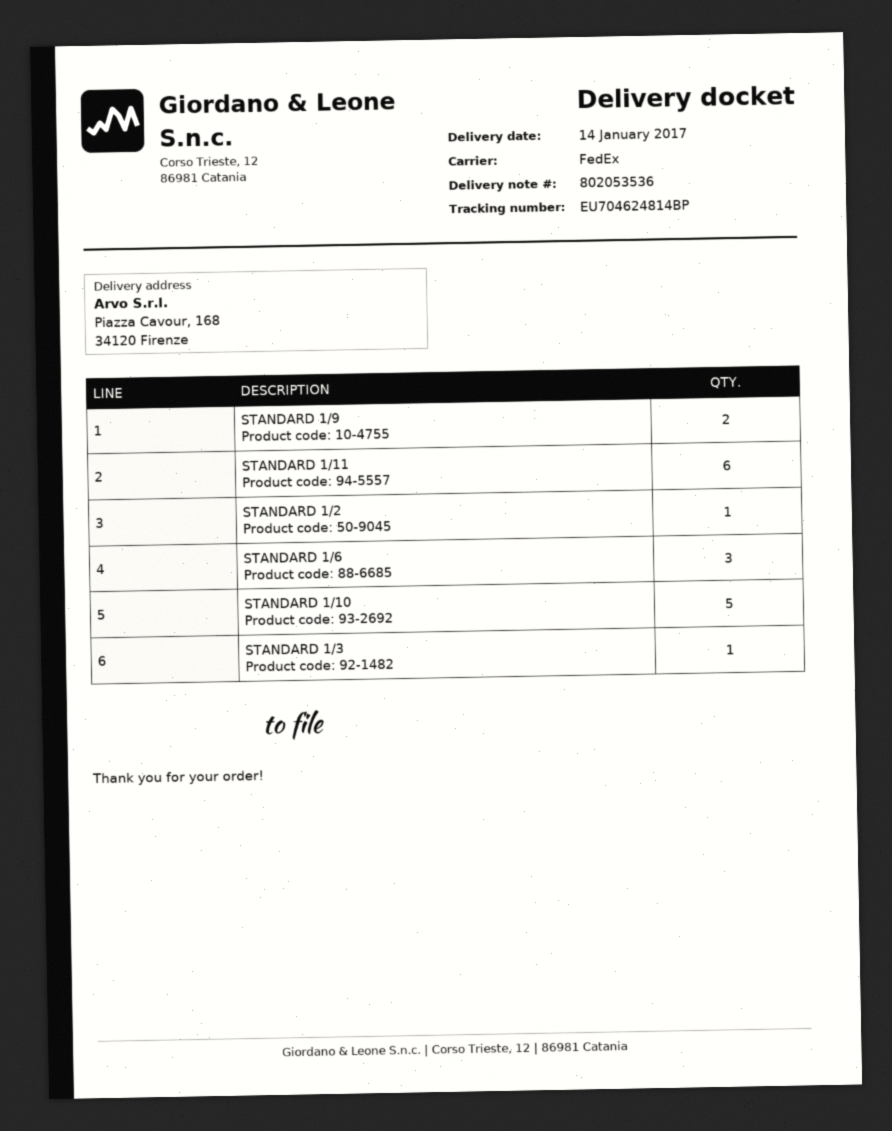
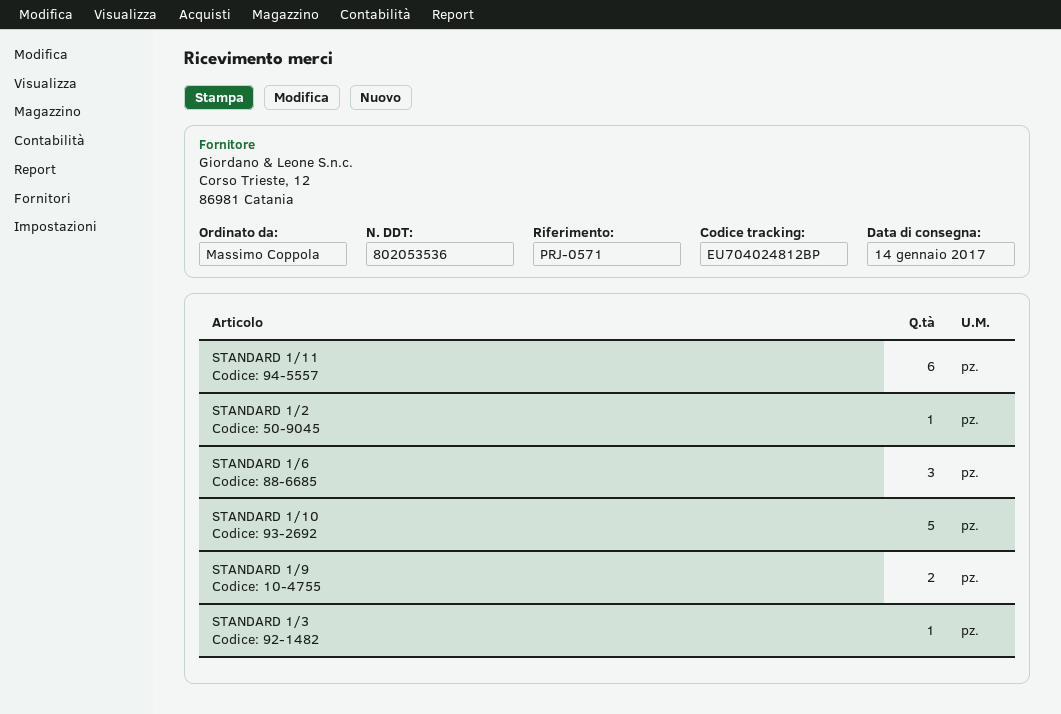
tracking number: EU704624814BP -> EU704024812BP

